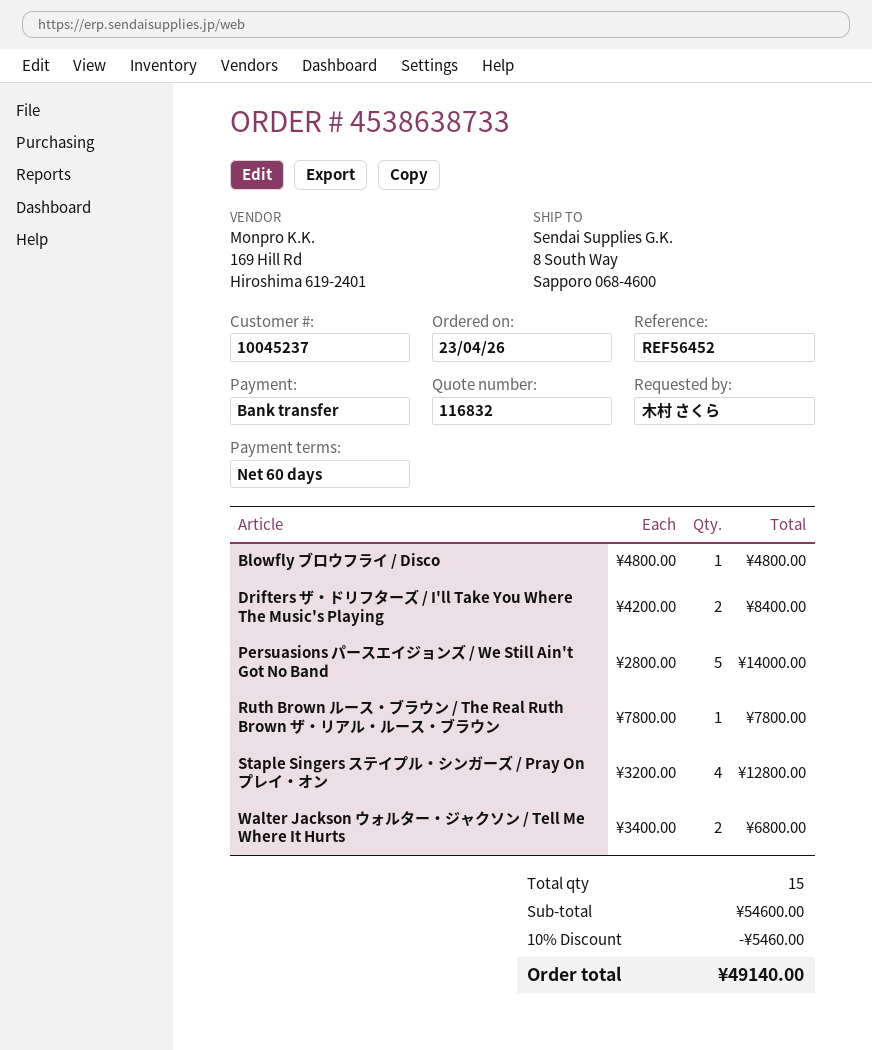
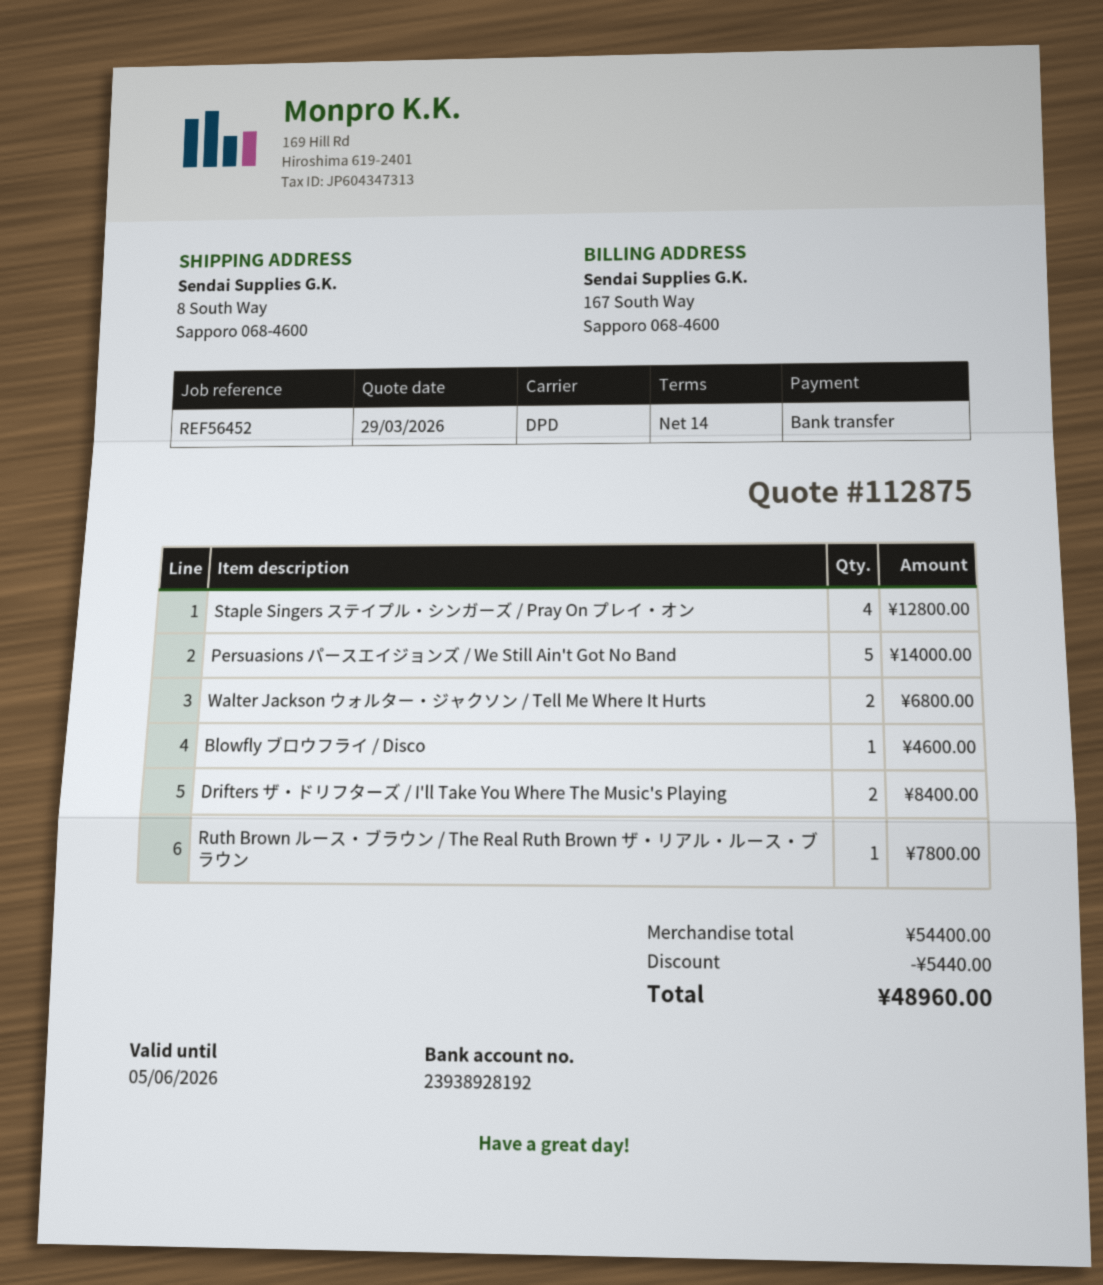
quote number: 116832 -> 112875
payment terms: 60 days -> 14 days
Blowfly ブロウフライ / Disco: 1 for 4800.00 -> 1 for 4600.00
subtotal: 54600.00 -> 54400.00
discount: 5460.00 -> 5440.00
total: 49140.00 -> 48960.00

